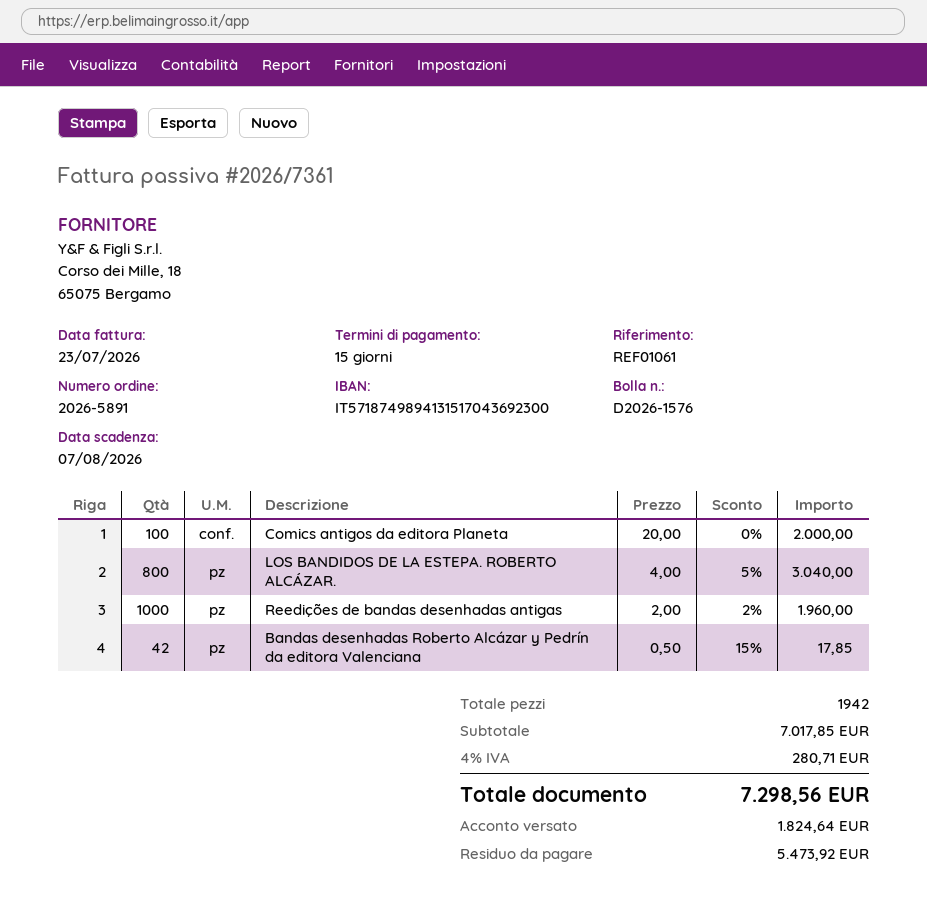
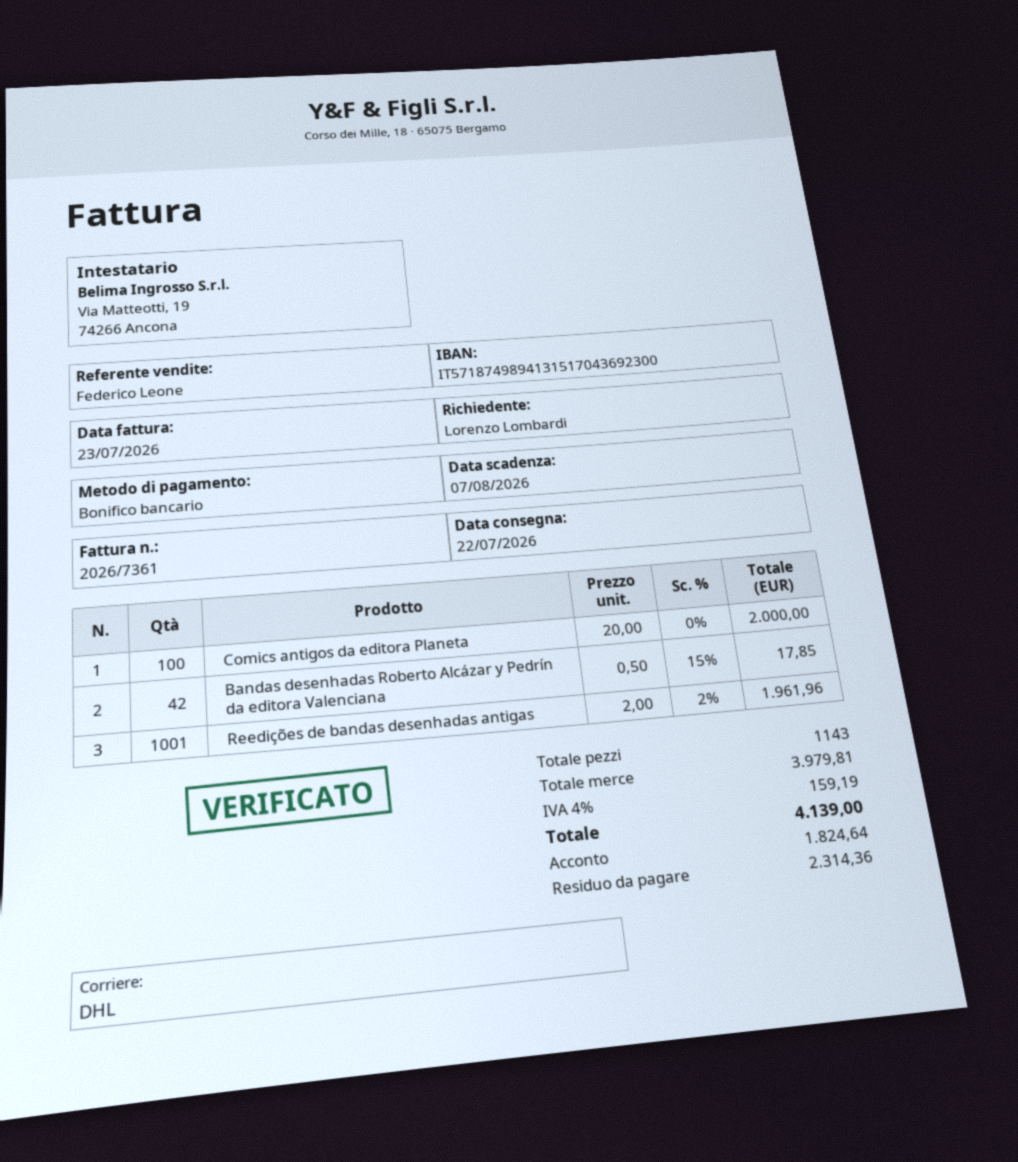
LOS BANDIDOS DE LA ESTEPA. ROBERTO ALCÁZAR.: 800 x 4.00 - 5% = 3040.00 -> none
Reedições de bandas desenhadas antigas: 1000 x 2.00 - 2% = 1960.00 -> 1001 x 2.00 - 2% = 1961.96
total quantity: 1942 -> 1143
subtotal: 7017.85 -> 3979.81
tax: 4% = 280.71 -> 4% = 159.19
total: 7298.56 -> 4139.00
balance: 5473.92 -> 2314.36

